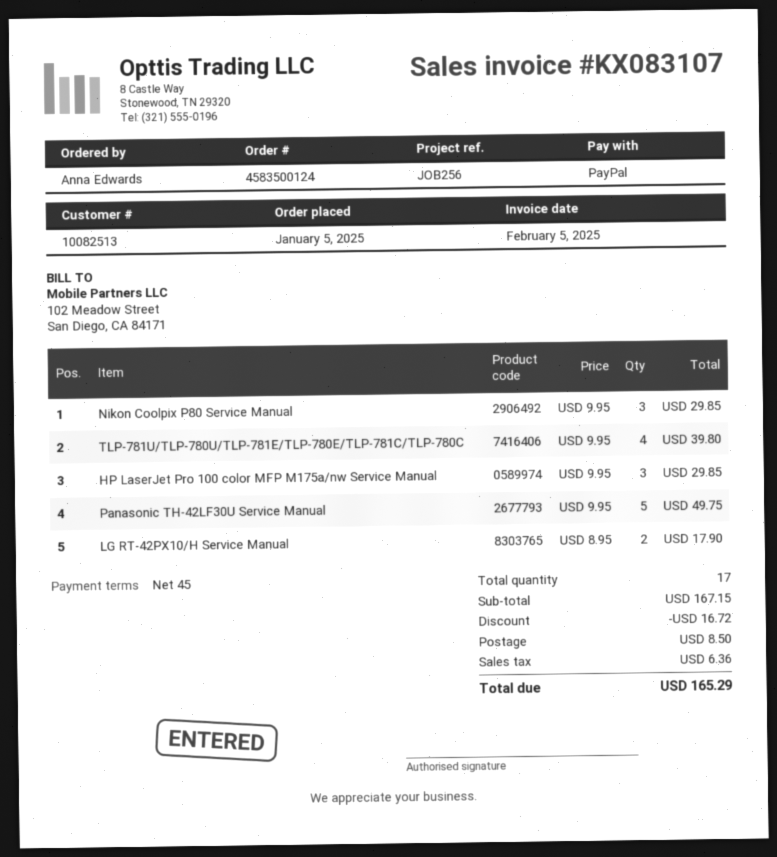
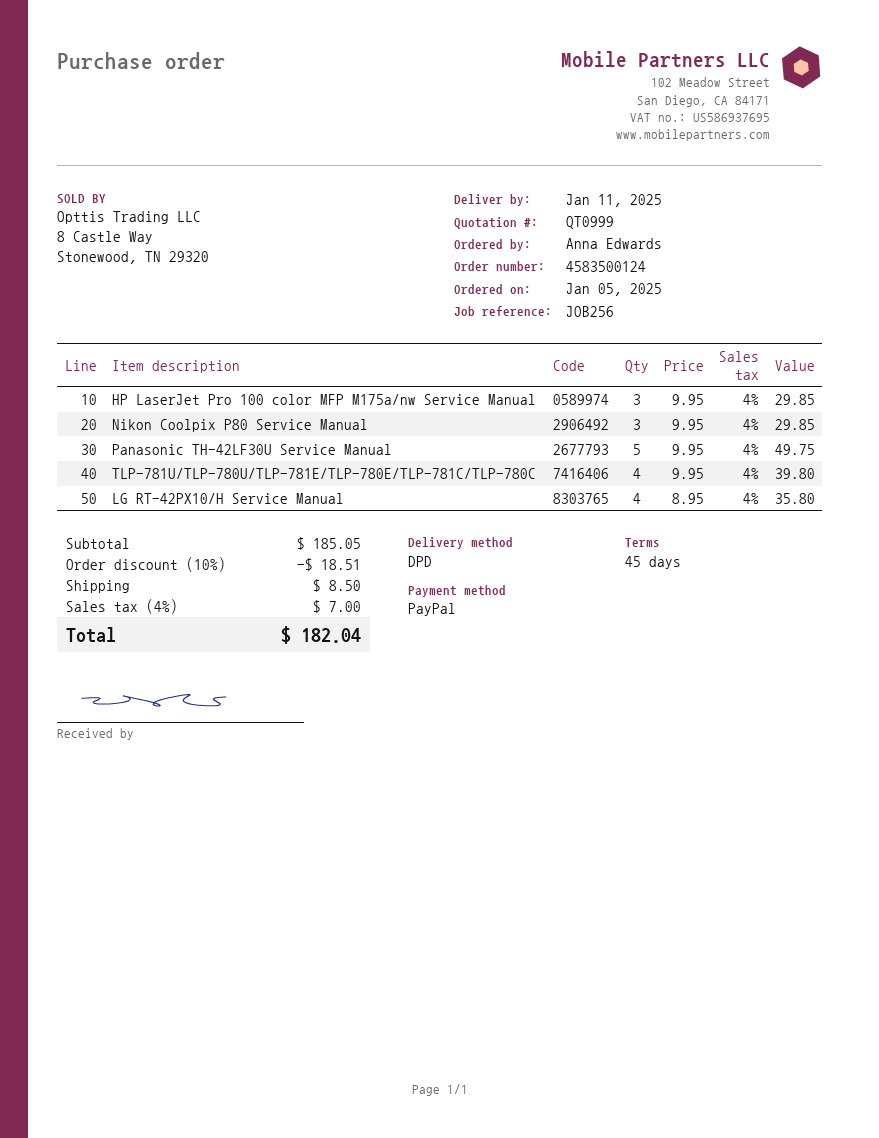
LG RT-42PX10/H Service Manual: 2 x 8.95 = 17.90 -> 4 x 8.95 = 35.80
subtotal: 167.15 -> 185.05
discount: 16.72 -> 18.51
tax: 6.36 -> 7.00
total: 165.29 -> 182.04

